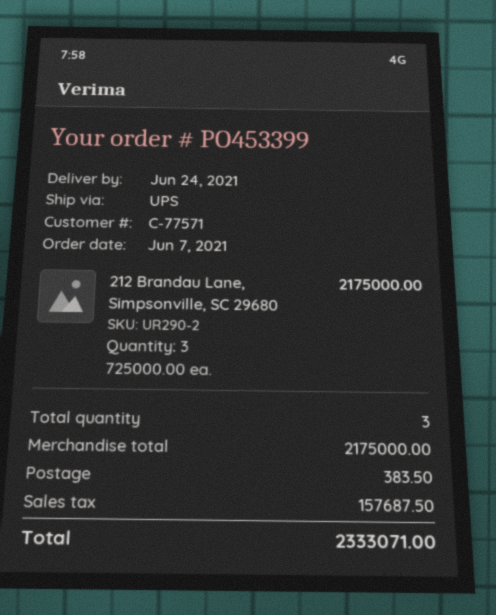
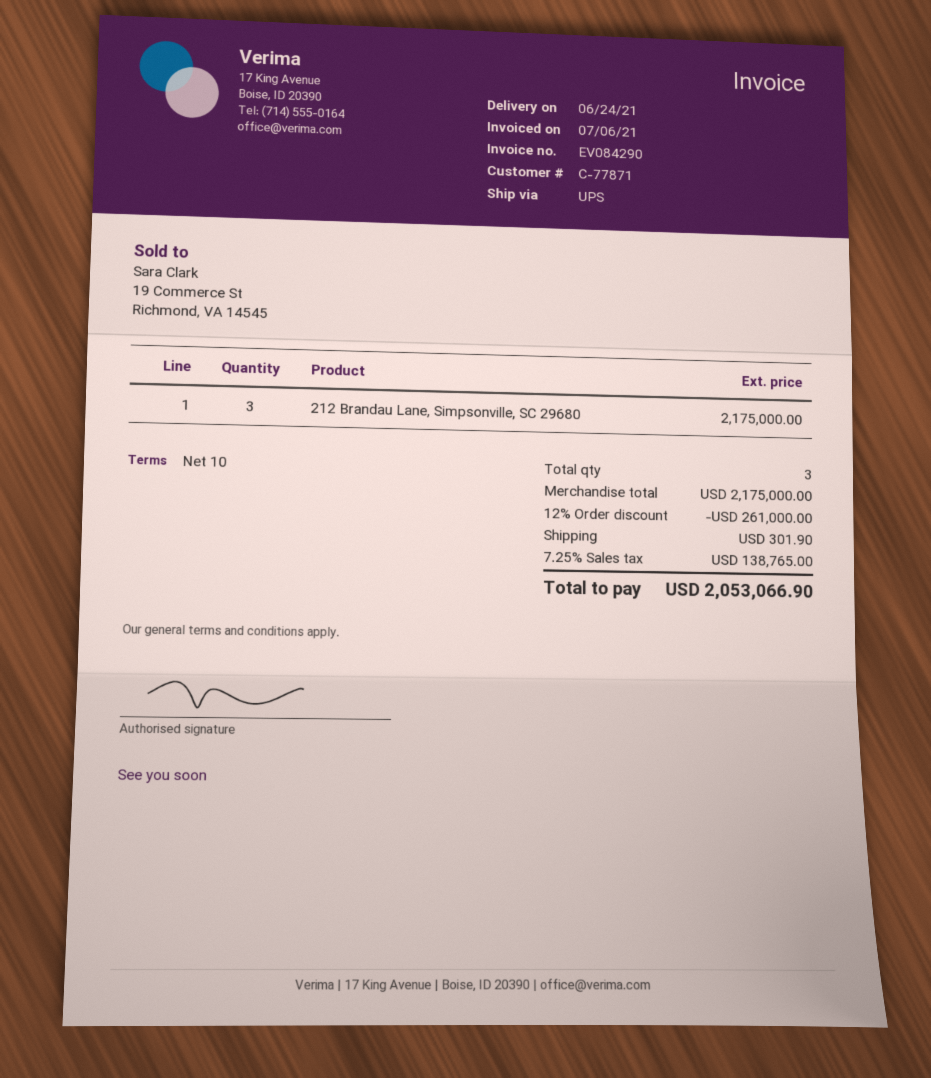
customer number: C-77571 -> C-77871
discount: none -> 12% = 261000.00
shipping: 383.50 -> 301.90
tax: 157687.50 -> 138765.00
total: 2333071.00 -> 2053066.90

